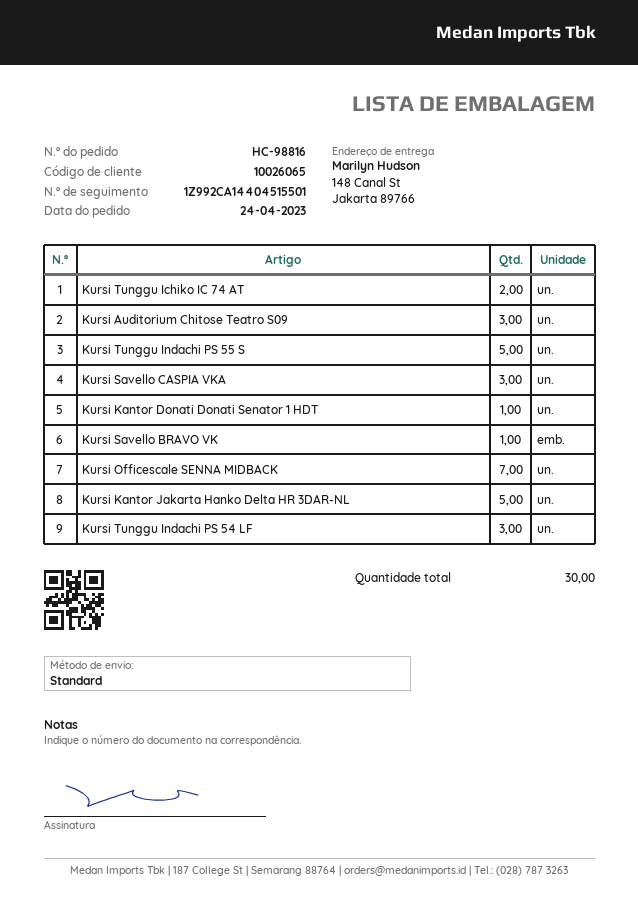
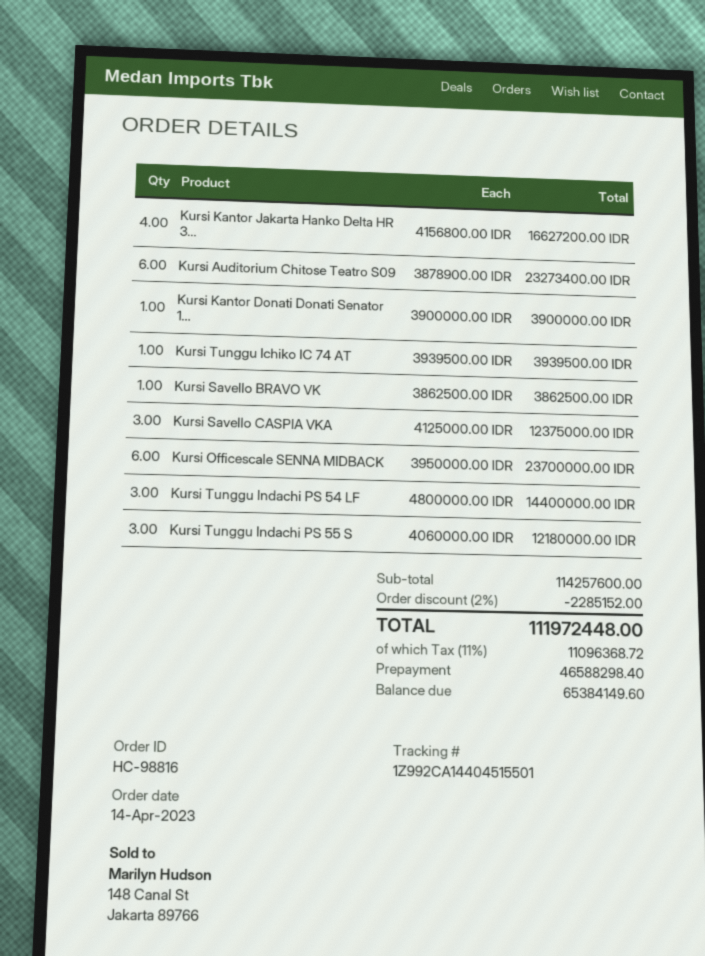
order date: 2023-04-24 -> 2023-04-14
Kursi Tunggu Ichiko IC 74 AT: 2 -> 1
Kursi Auditorium Chitose Teatro S09: 3 -> 6
Kursi Tunggu Indachi PS 55 S: 5 -> 3
Kursi Officescale SENNA MIDBACK: 7 -> 6
Kursi Kantor Jakarta Hanko Delta HR 3DAR-NL: 5 -> 4

